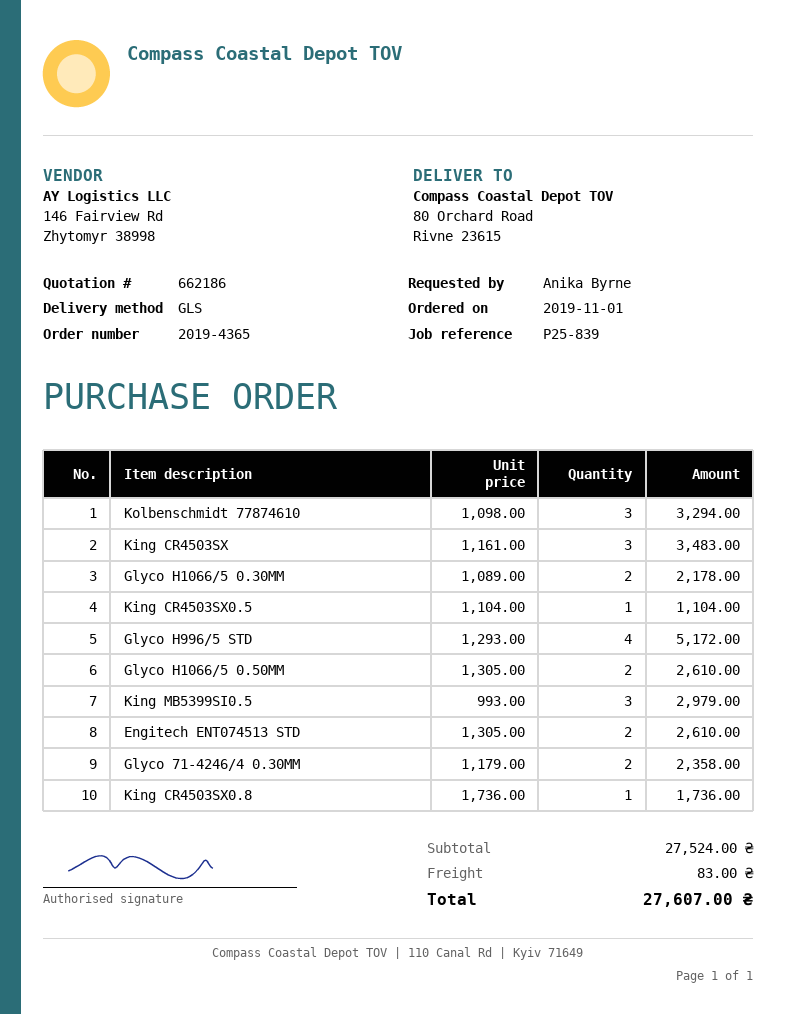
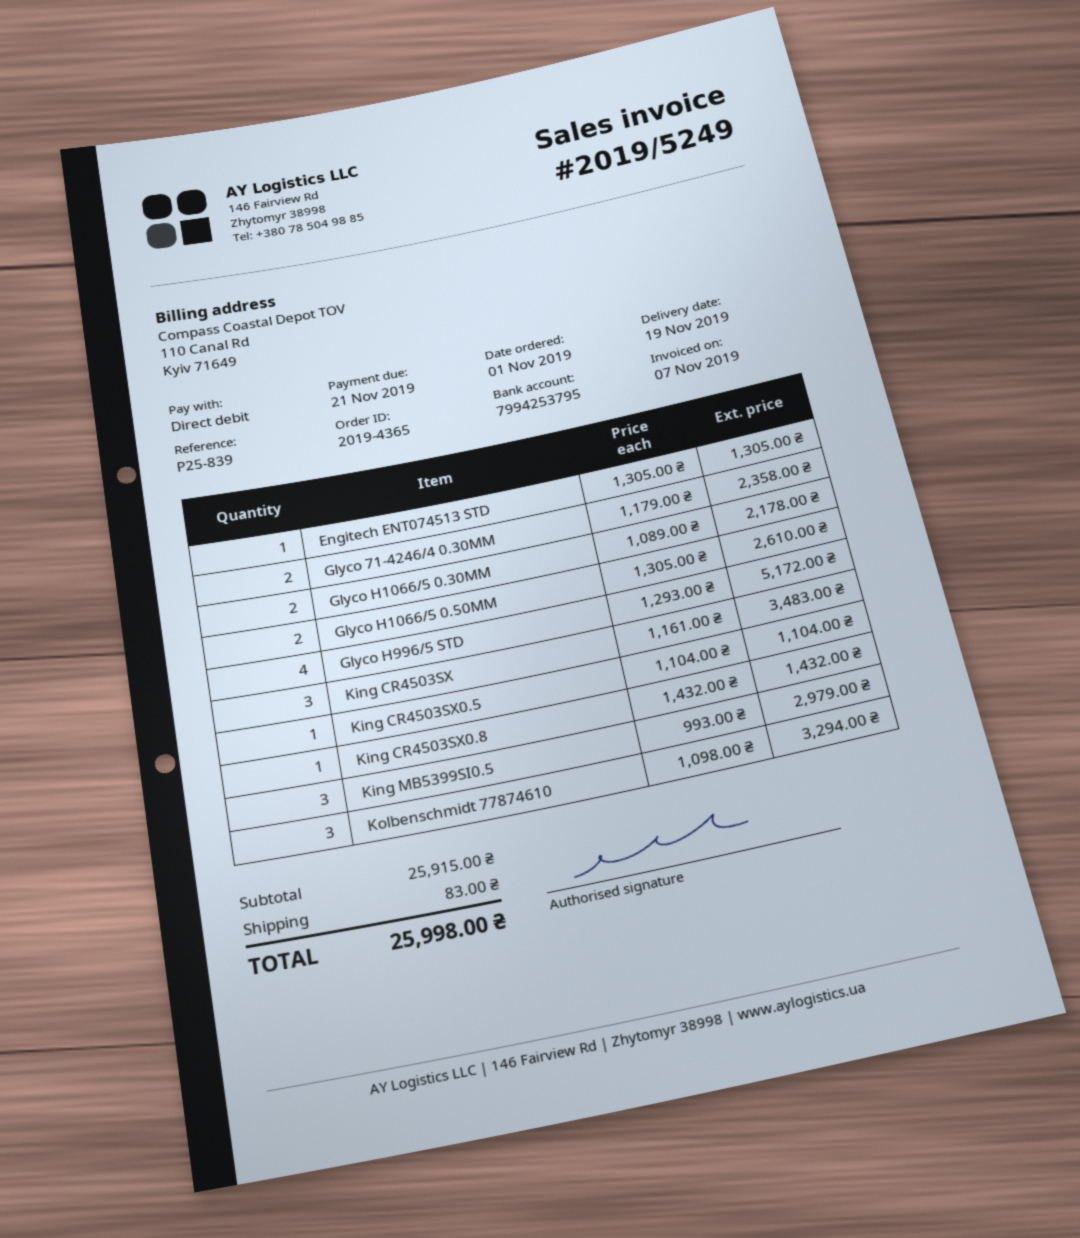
Engitech ENT074513 STD: 2 x 1305.00 = 2610.00 -> 1 x 1305.00 = 1305.00
King CR4503SX0.8: 1 x 1736.00 = 1736.00 -> 1 x 1432.00 = 1432.00
subtotal: 27524.00 -> 25915.00
total: 27607.00 -> 25998.00

